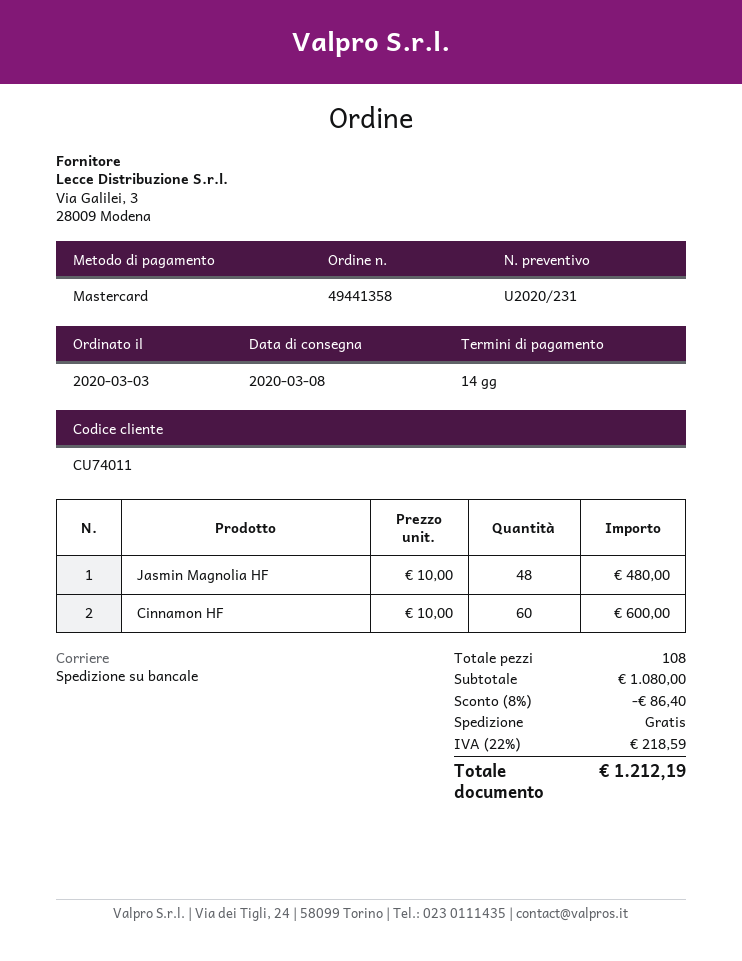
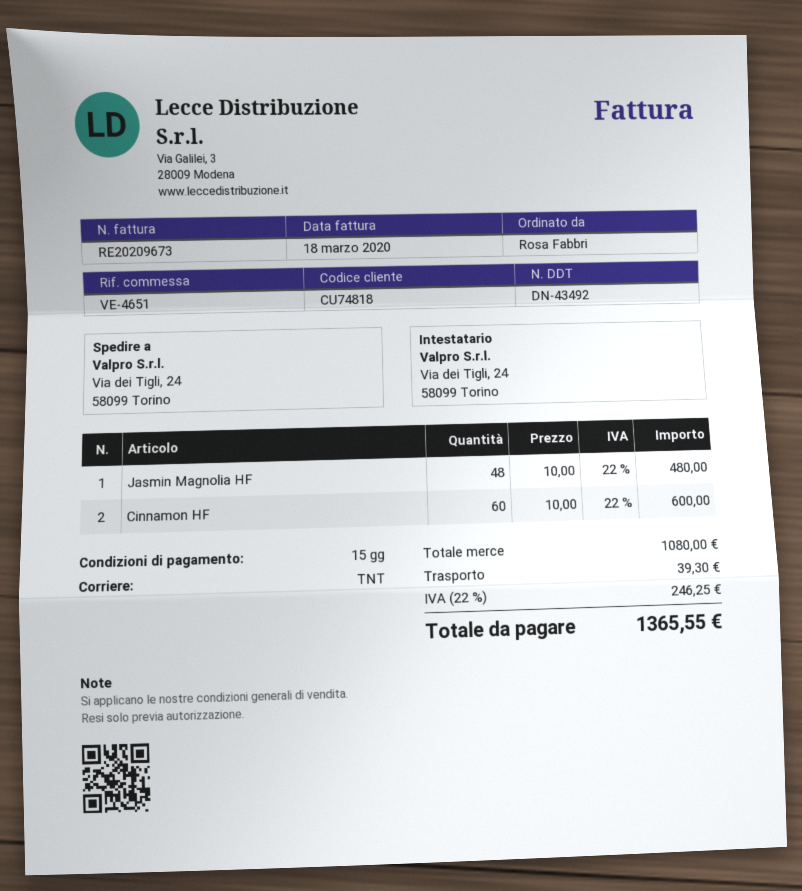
payment terms: 14 days -> 15 days
customer number: CU74011 -> CU74818
shipping method: pallet freight -> TNT
discount: 8% = 86.40 -> none
shipping: 0.00 -> 39.30
tax: 22% = 218.59 -> 22% = 246.25
total: 1212.19 -> 1365.55

